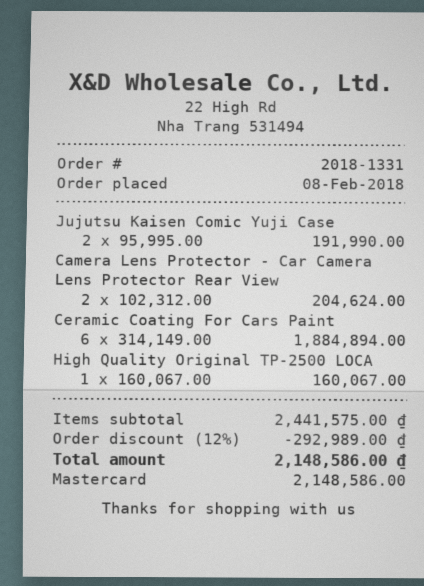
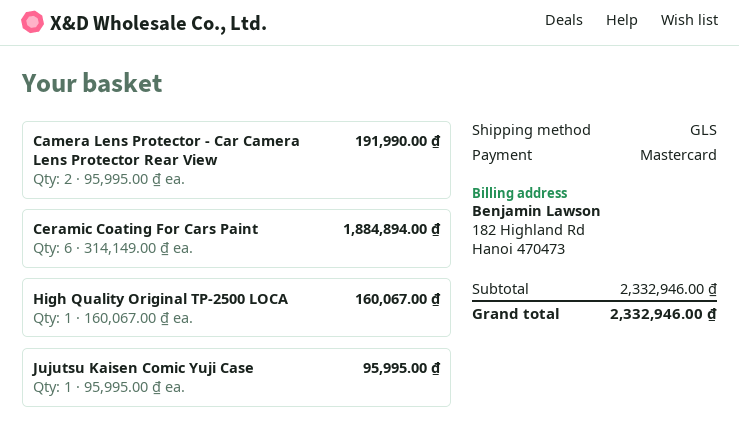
Jujutsu Kaisen Comic Yuji Case: 2 x 95995.00 = 191990.00 -> 1 x 95995.00 = 95995.00
Camera Lens Protector - Car Camera Lens Protector Rear View: 2 x 102312.00 = 204624.00 -> 2 x 95995.00 = 191990.00
subtotal: 2441575.00 -> 2332946.00
discount: 12% = 292989.00 -> none
total: 2148586.00 -> 2332946.00

